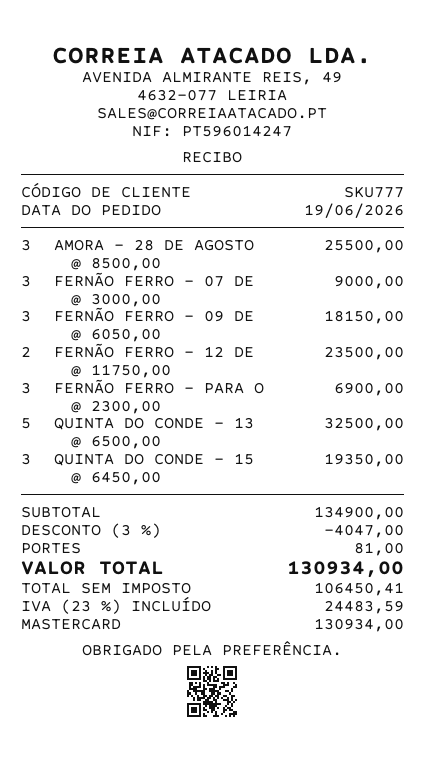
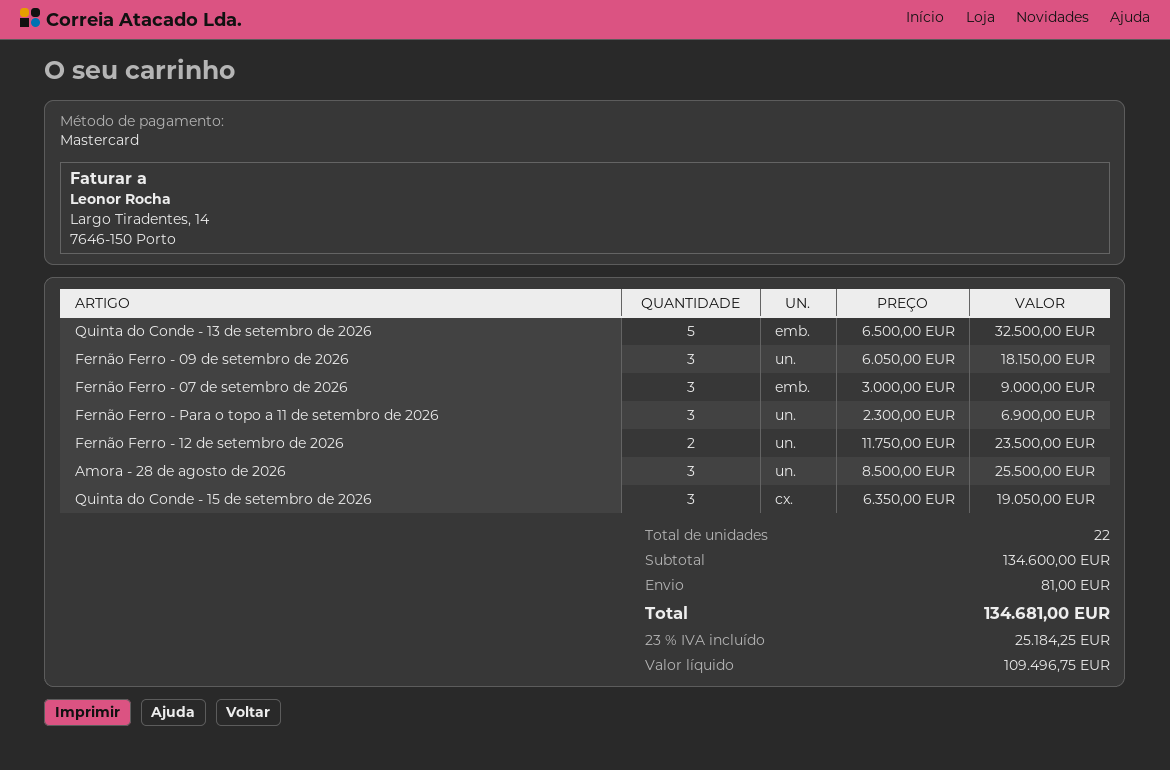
QUINTA DO CONDE - 15: 3 x 6450.00 = 19350.00 -> 3 x 6350.00 = 19050.00
subtotal: 134900.00 -> 134600.00
discount: 3% = 4047.00 -> none
net: 106450.41 -> 109496.75
tax: 23% = 24483.59 -> 23% = 25184.25
total: 130934.00 -> 134681.00

